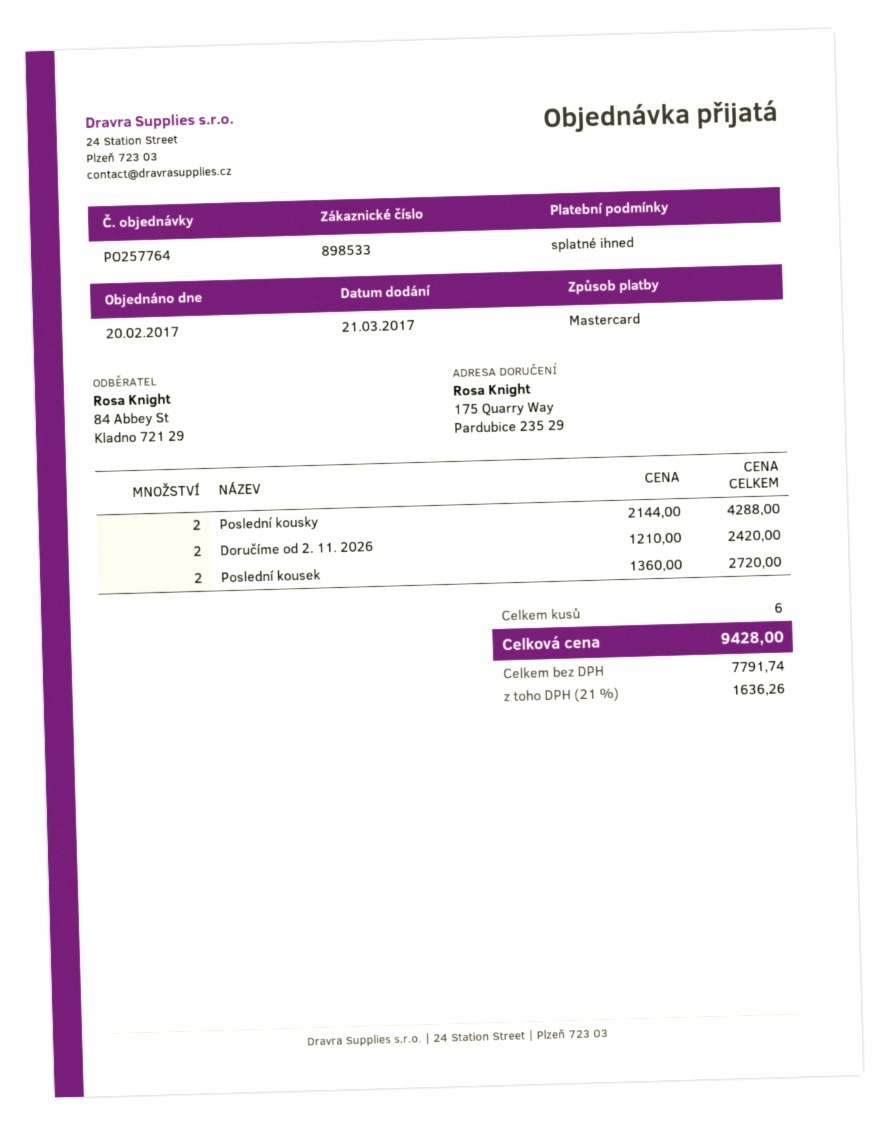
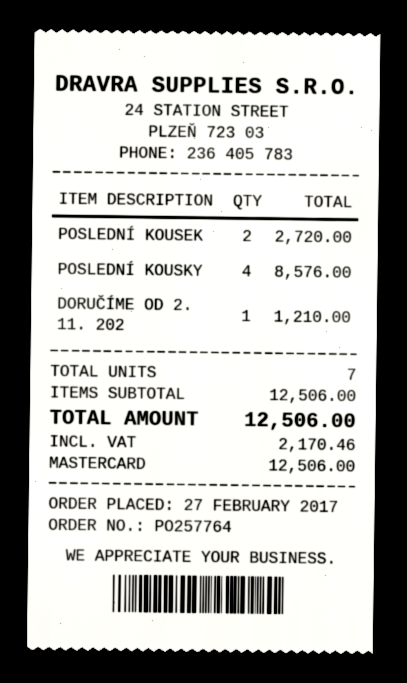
order date: 2017-02-20 -> 2017-02-27
Poslední kousky: 2 for 4288.00 -> 4 for 8576.00
Doručíme od 2. 11. 2026: 2 for 2420.00 -> 1 for 1210.00
total quantity: 6 -> 7
tax: 1636.26 -> 2170.46
total: 9428.00 -> 12506.00

